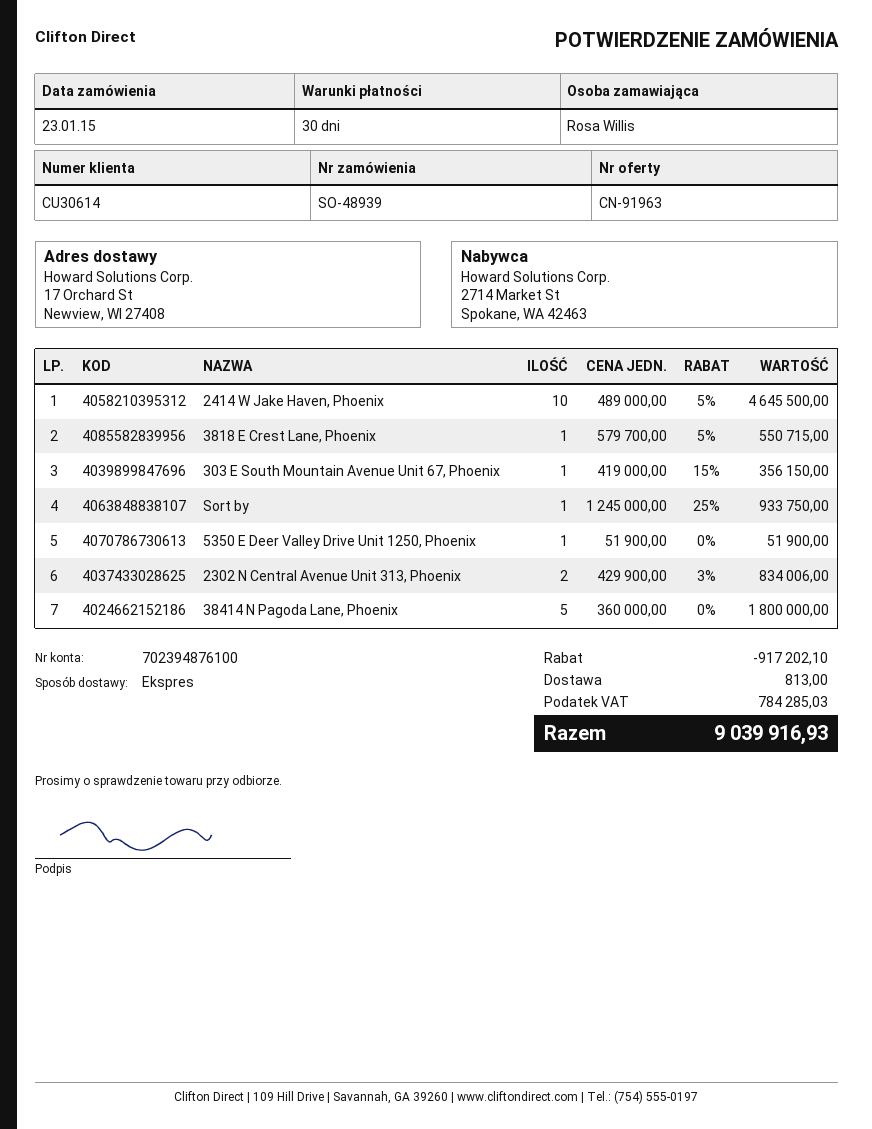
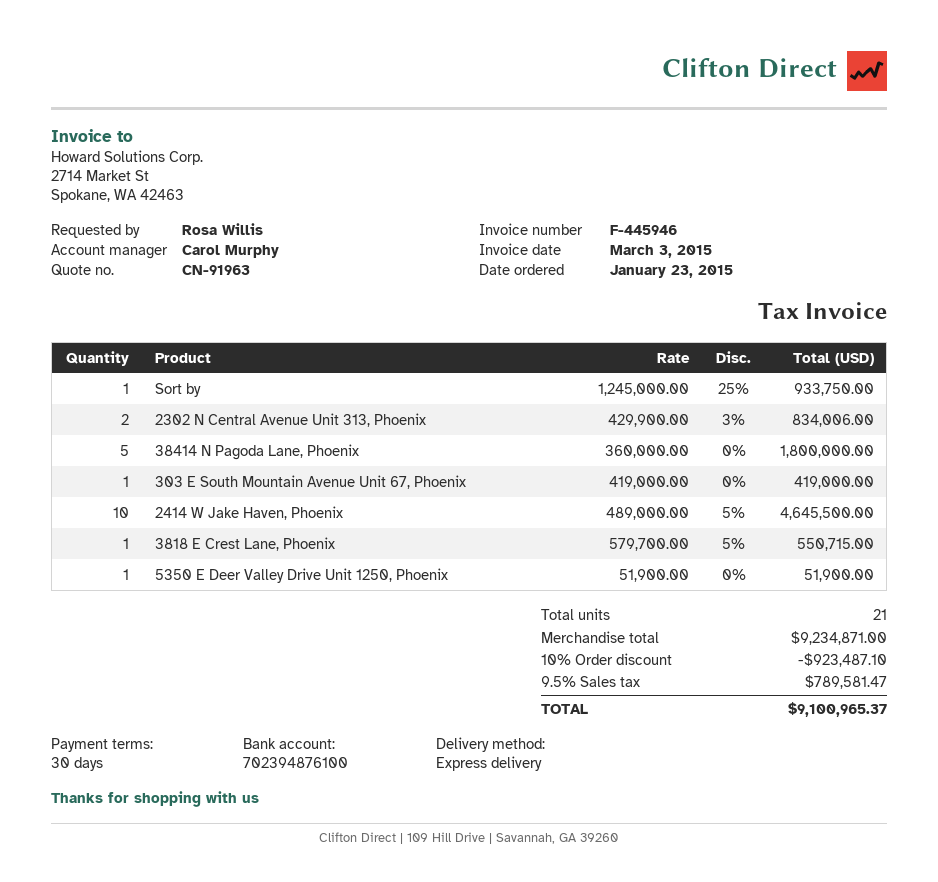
303 E South Mountain Avenue Unit 67, Phoenix: 1 x 419000.00 - 15% = 356150.00 -> 1 x 419000.00 = 419000.00
discount: 917202.10 -> 923487.10
shipping: 813.00 -> none
tax: 784285.03 -> 789581.47
total: 9039916.93 -> 9100965.37

